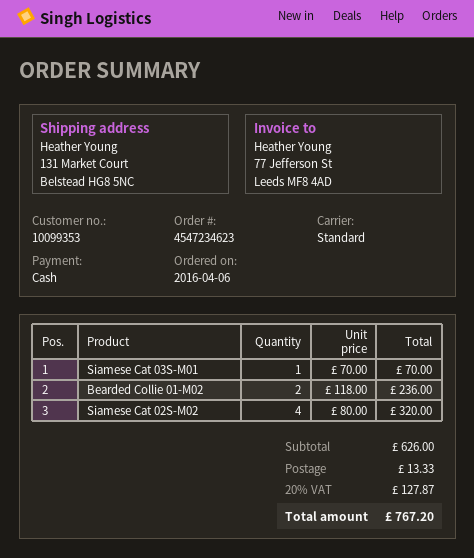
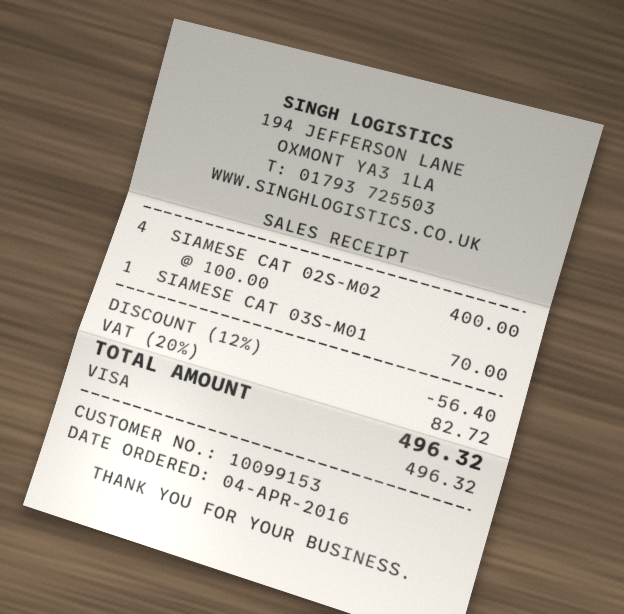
order date: 2016-04-06 -> 2016-04-04
customer number: 10099353 -> 10099153
payment method: cash -> Visa
Bearded Collie 01-M02: 2 x 118.00 = 236.00 -> none
Siamese Cat 02S-M02: 4 x 80.00 = 320.00 -> 4 x 100.00 = 400.00
discount: none -> 12% = 56.40
shipping: 13.33 -> none
tax: 20% = 127.87 -> 20% = 82.72
total: 767.20 -> 496.32

